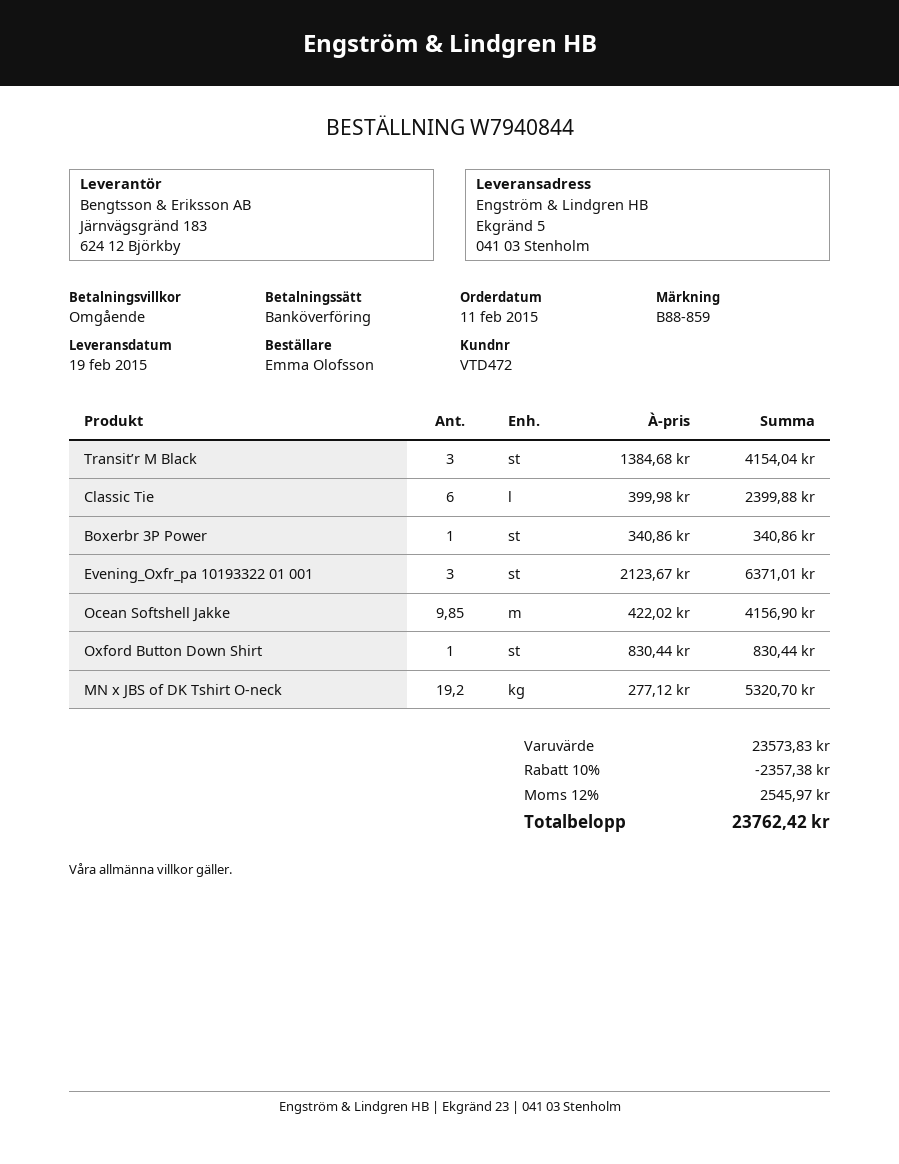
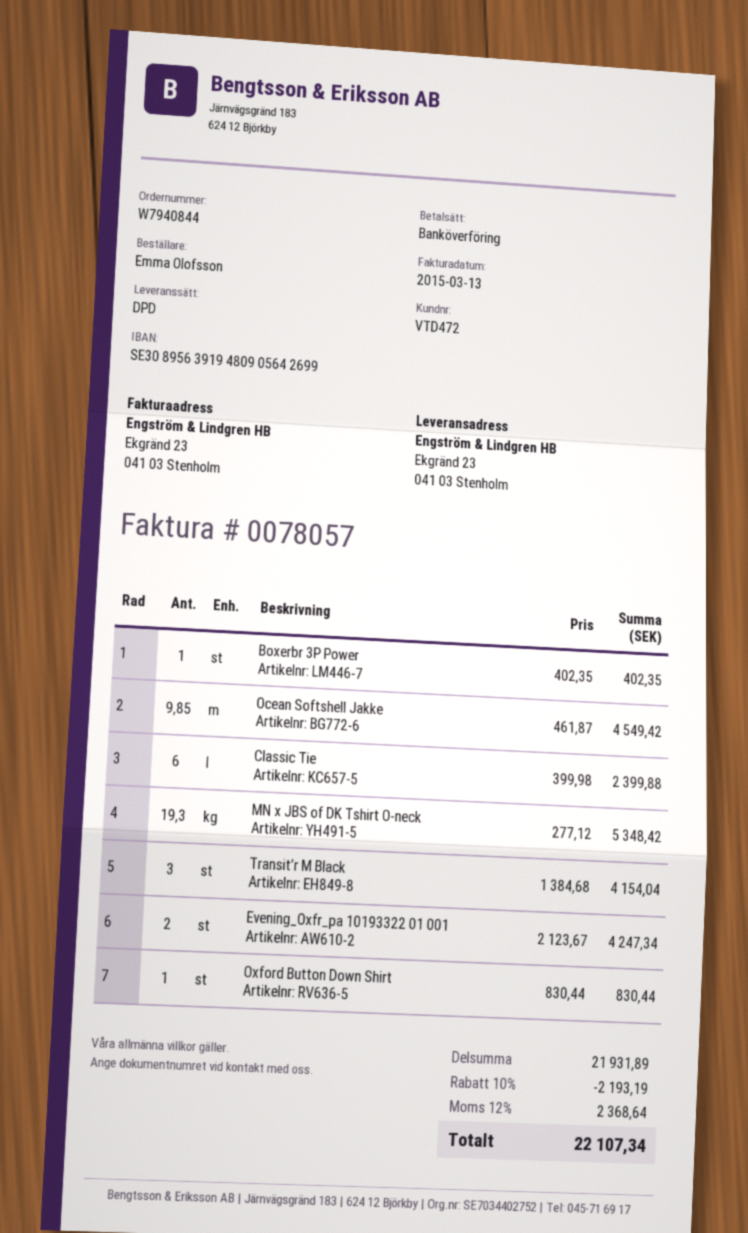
ship to: Ekgränd 5, 041 03 Stenholm -> Ekgränd 23, 041 03 Stenholm
Boxerbr 3P Power: 1 x 340.86 = 340.86 -> 1 x 402.35 = 402.35
Evening_Oxfr_pa 10193322 01 001: 3 x 2123.67 = 6371.01 -> 2 x 2123.67 = 4247.34
Ocean Softshell Jakke: 9.85 x 422.02 = 4156.90 -> 9.85 x 461.87 = 4549.42
MN x JBS of DK Tshirt O-neck: 19.2 x 277.12 = 5320.70 -> 19.3 x 277.12 = 5348.42
subtotal: 23573.83 -> 21931.89
discount: 10% = 2357.38 -> 10% = 2193.19
tax: 12% = 2545.97 -> 12% = 2368.64
total: 23762.42 -> 22107.34

